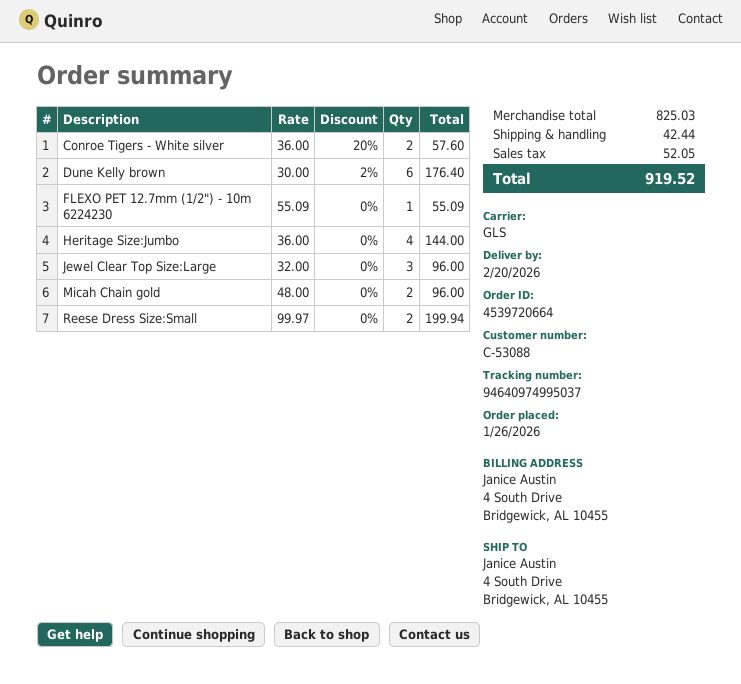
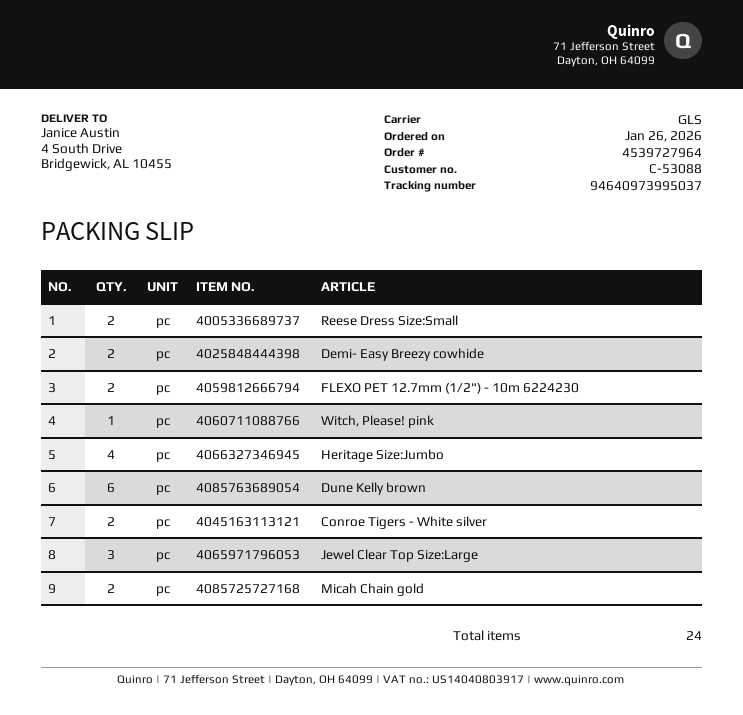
order number: 4539720664 -> 4539727964
tracking number: 94640974995037 -> 94640973995037
FLEXO PET 12.7mm (1/2") - 10m 6224230: 1 -> 2
Demi- Easy Breezy cowhide: none -> 2
Witch, Please! pink: none -> 1

